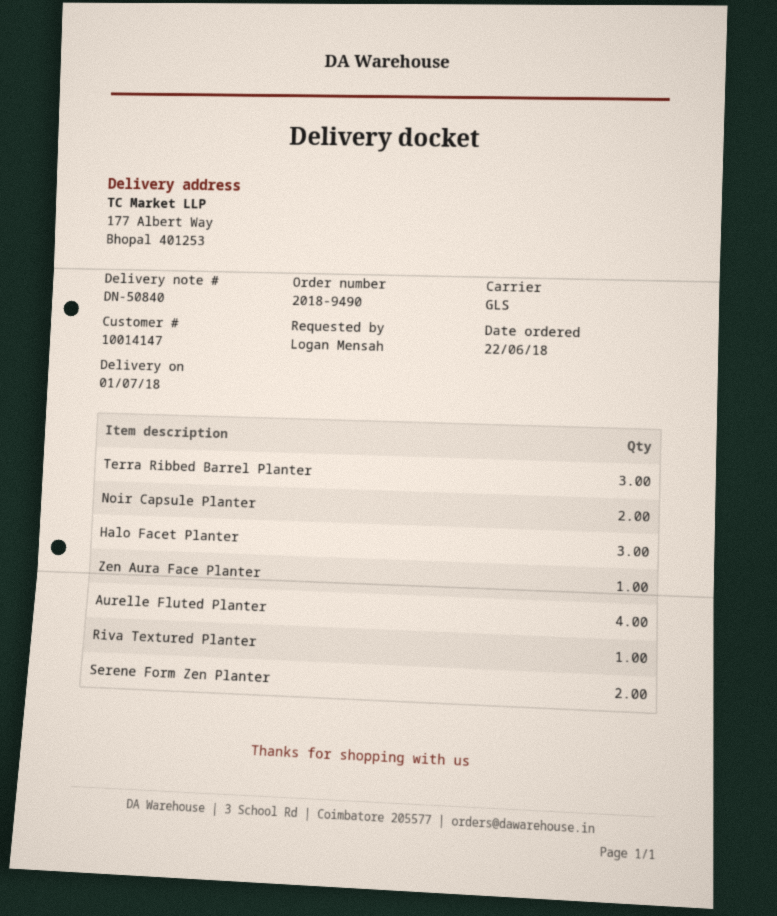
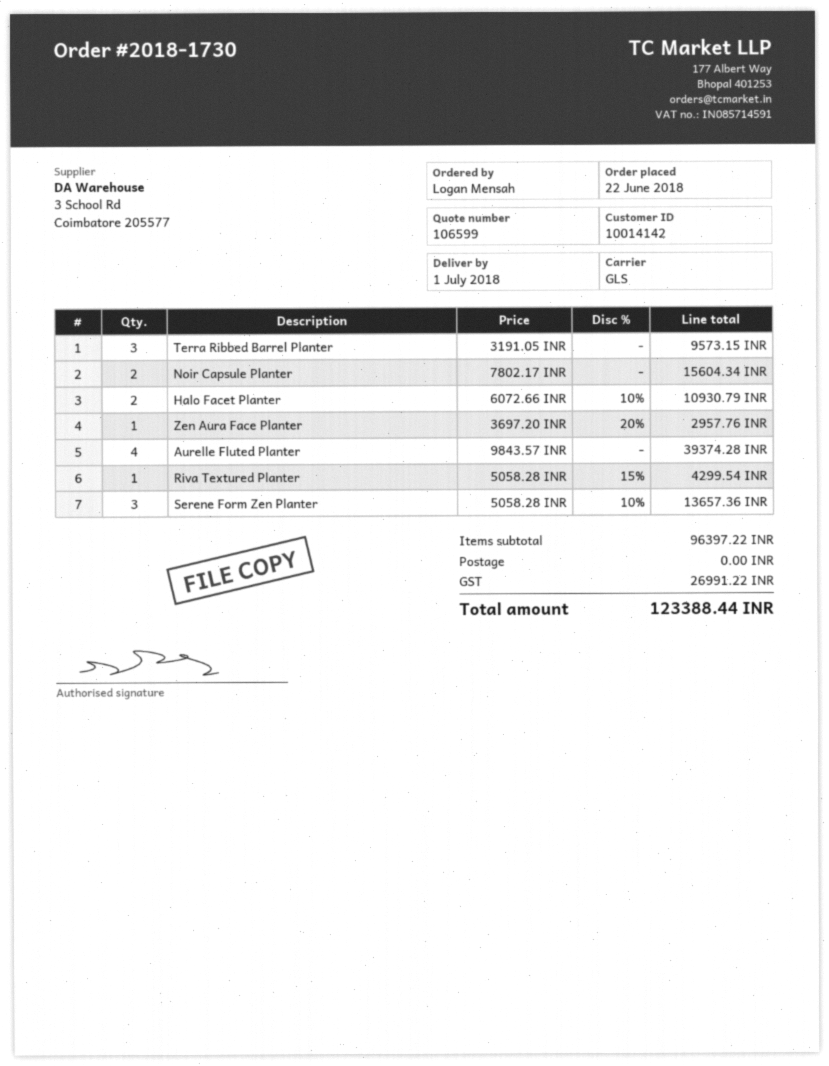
order number: 2018-9490 -> 2018-1730
customer number: 10014147 -> 10014142
Halo Facet Planter: 3 -> 2
Serene Form Zen Planter: 2 -> 3

